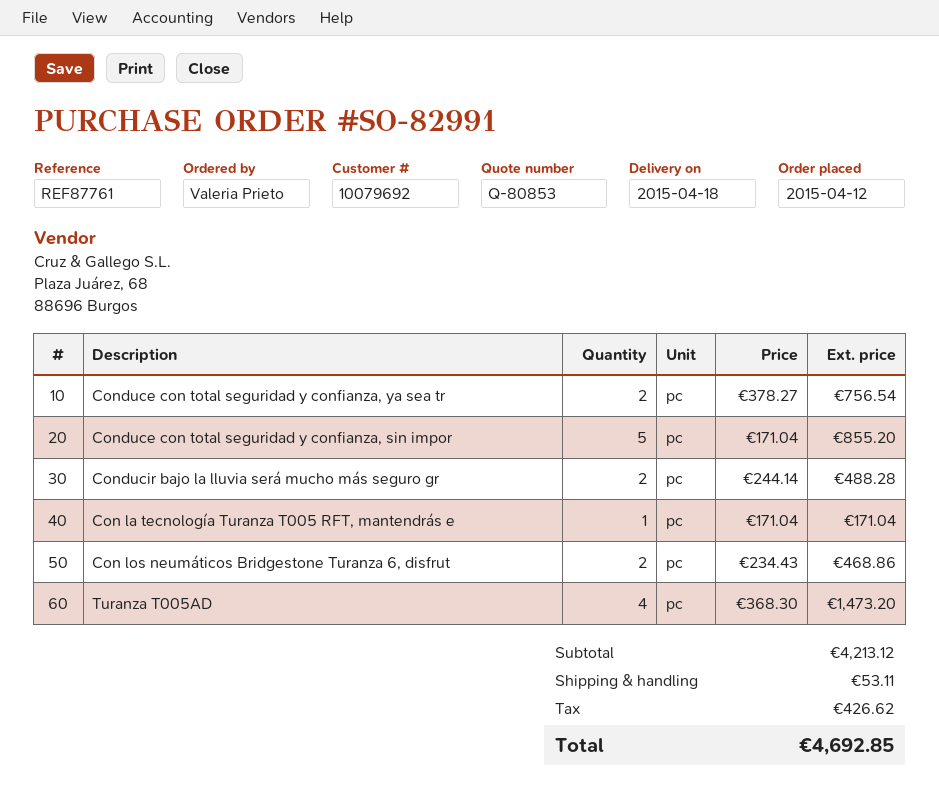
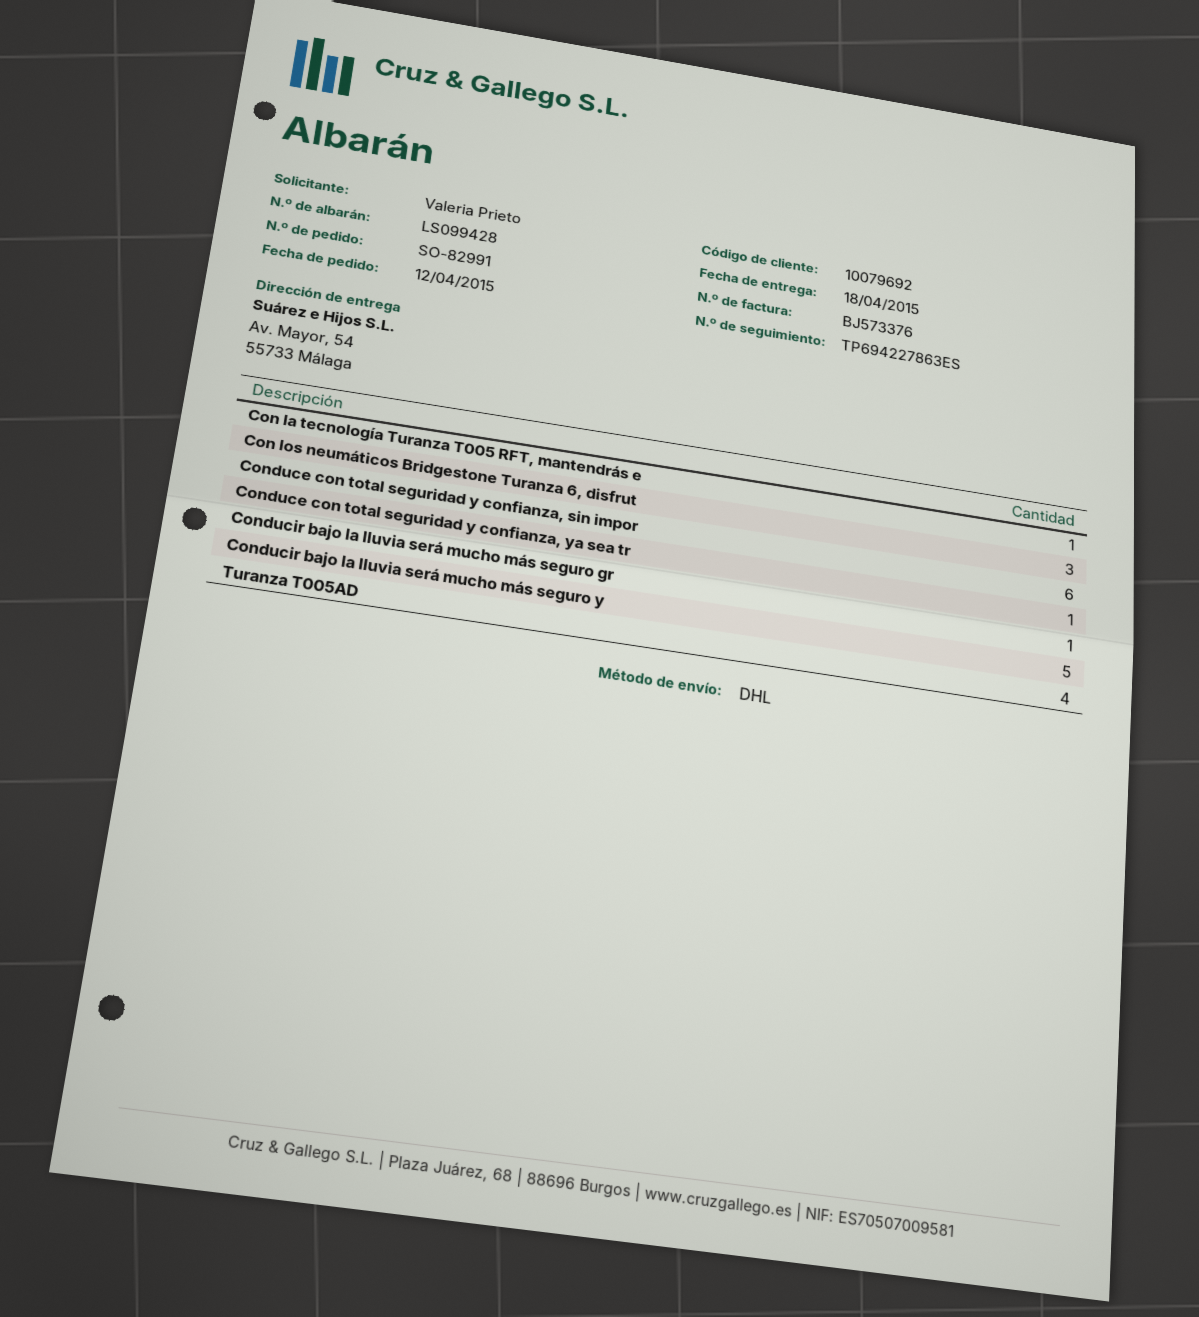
Conduce con total seguridad y confianza, ya sea tr: 2 -> 1
Conduce con total seguridad y confianza, sin impor: 5 -> 6
Conducir bajo la lluvia será mucho más seguro gr: 2 -> 1
Con los neumáticos Bridgestone Turanza 6, disfrut: 2 -> 3
Conducir bajo la lluvia será mucho más seguro y: none -> 5

